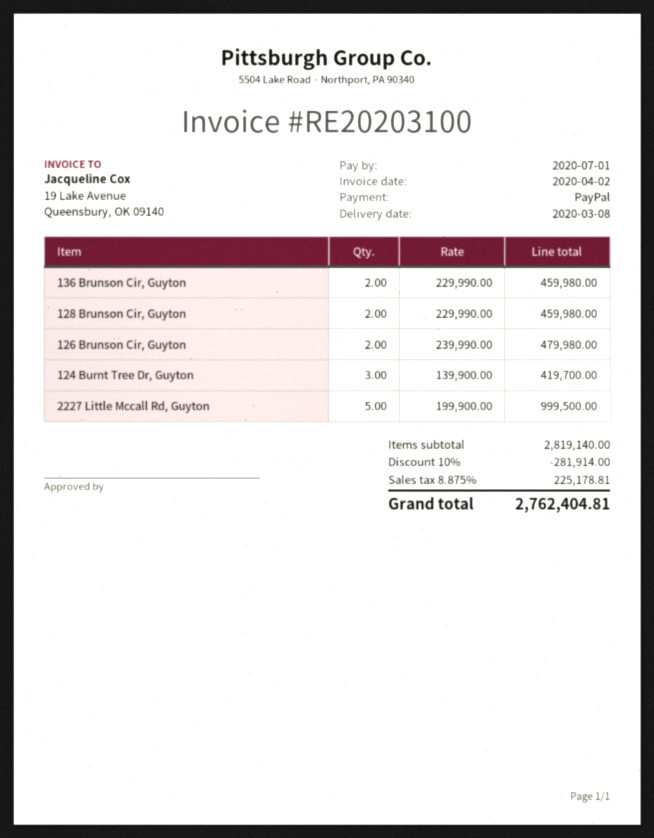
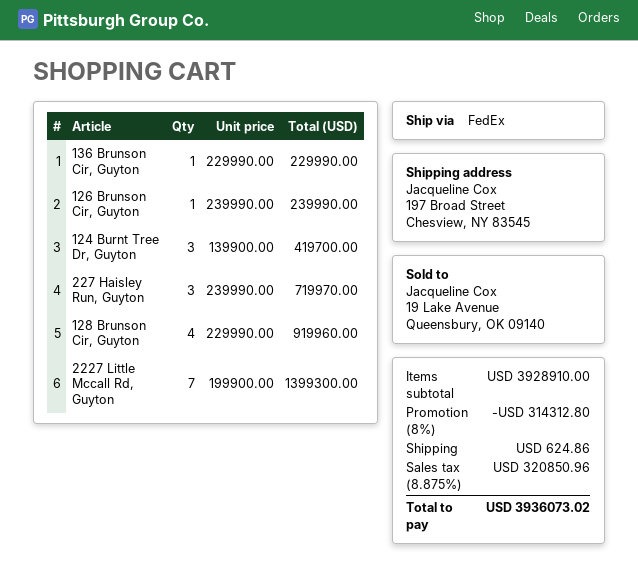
136 Brunson Cir, Guyton: 2 x 229990.00 = 459980.00 -> 1 x 229990.00 = 229990.00
128 Brunson Cir, Guyton: 2 x 229990.00 = 459980.00 -> 4 x 229990.00 = 919960.00
126 Brunson Cir, Guyton: 2 x 239990.00 = 479980.00 -> 1 x 239990.00 = 239990.00
2227 Little Mccall Rd, Guyton: 5 x 199900.00 = 999500.00 -> 7 x 199900.00 = 1399300.00
227 Haisley Run, Guyton: none -> 3 x 239990.00 = 719970.00
subtotal: 2819140.00 -> 3928910.00
discount: 10% = 281914.00 -> 8% = 314312.80
shipping: none -> 624.86
tax: 8.875% = 225178.81 -> 8.875% = 320850.96
total: 2762404.81 -> 3936073.02

